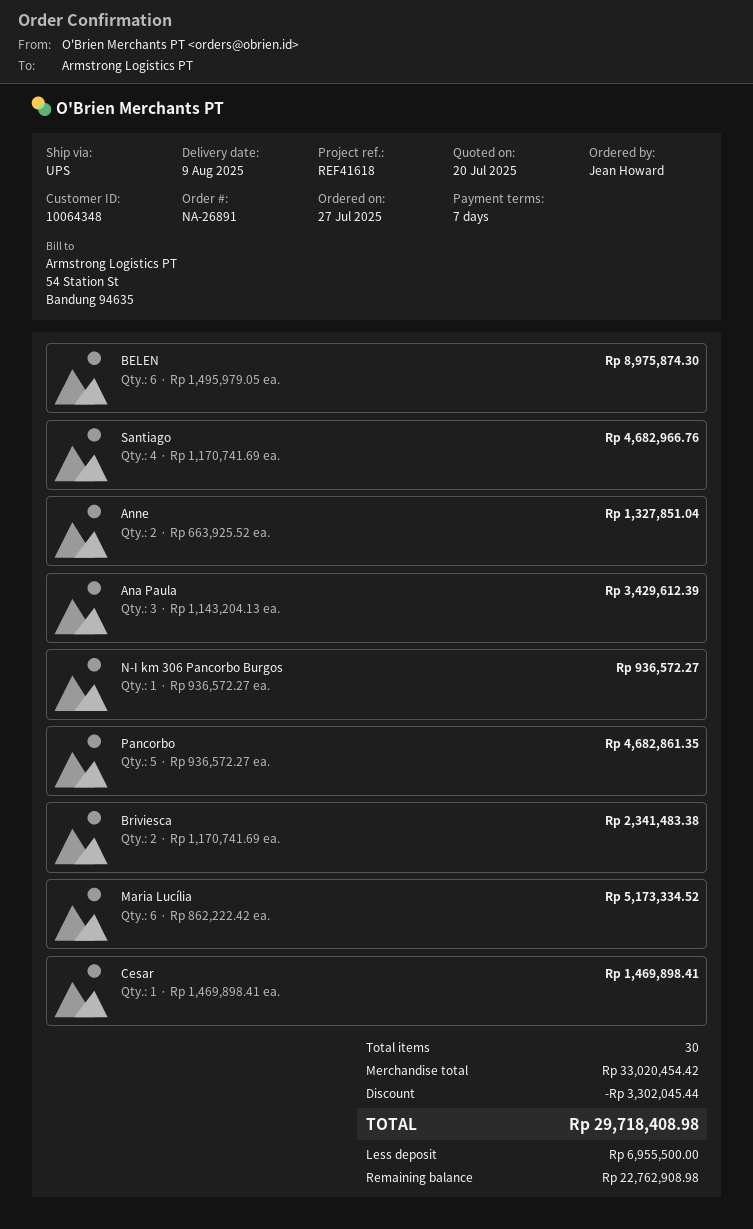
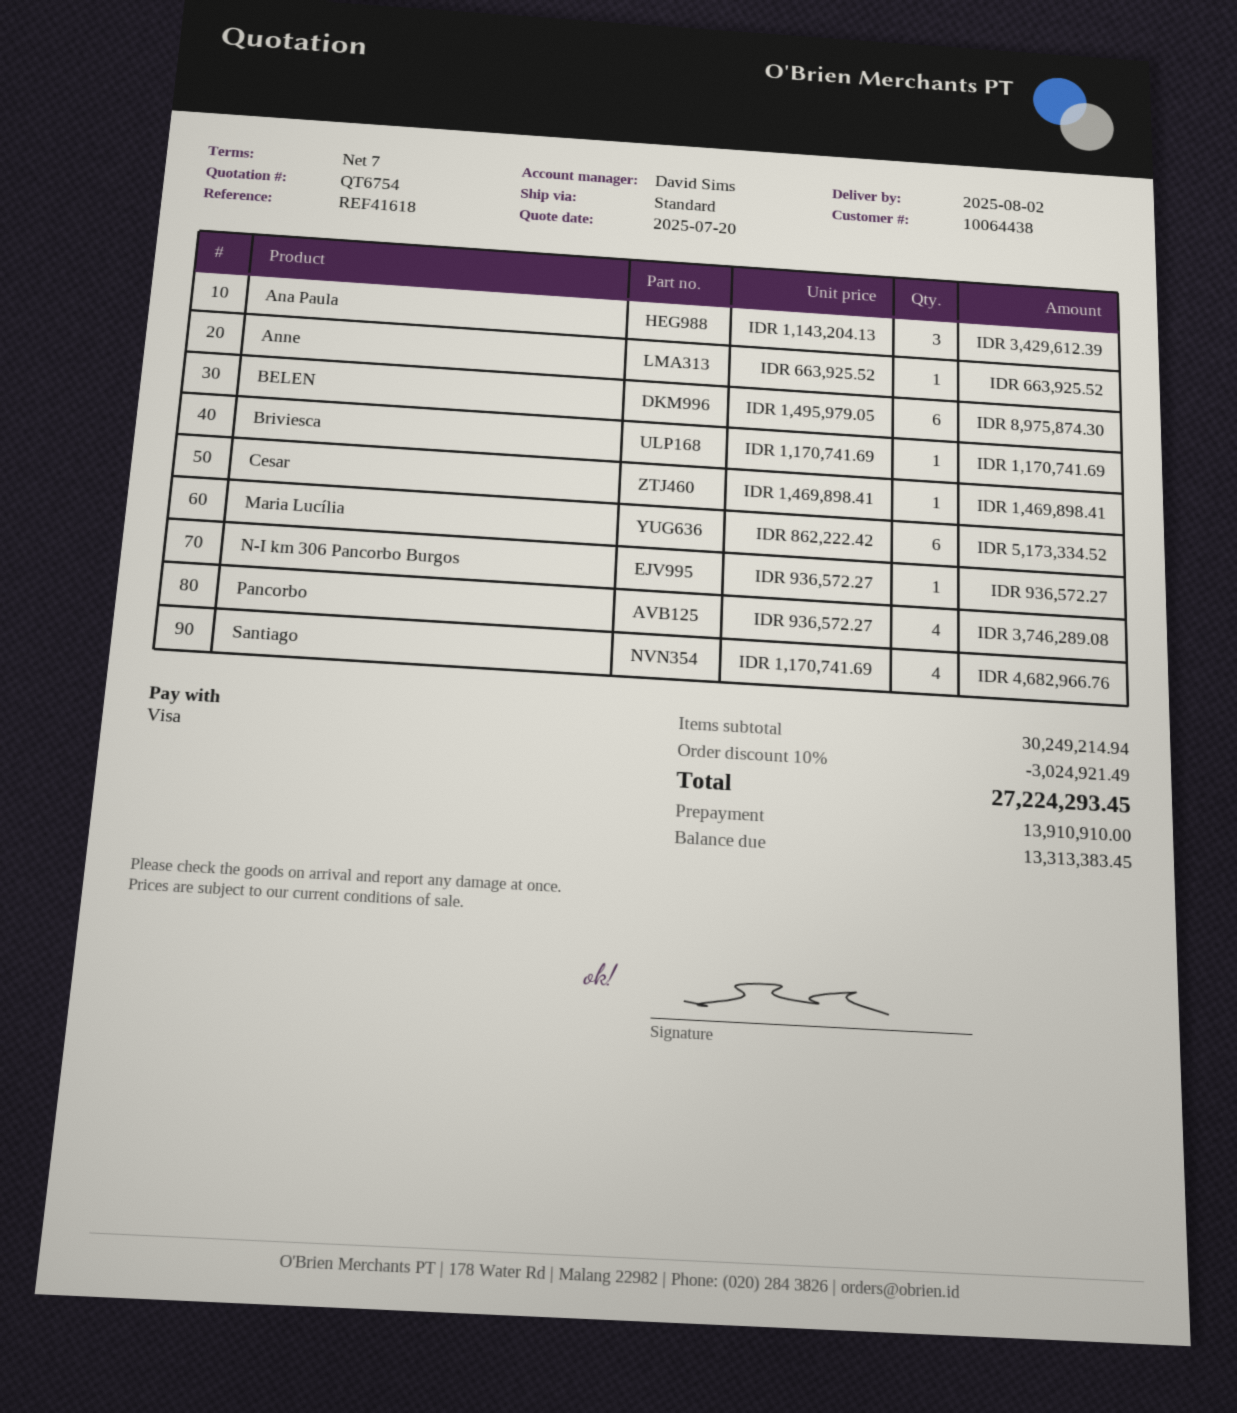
delivery date: 2025-08-09 -> 2025-08-02
customer number: 10064348 -> 10064438
shipping method: UPS -> standard
Anne: 2 x 663925.52 = 1327851.04 -> 1 x 663925.52 = 663925.52
Pancorbo: 5 x 936572.27 = 4682861.35 -> 4 x 936572.27 = 3746289.08
Briviesca: 2 x 1170741.69 = 2341483.38 -> 1 x 1170741.69 = 1170741.69
subtotal: 33020454.42 -> 30249214.94
discount: 3302045.44 -> 3024921.49
total: 29718408.98 -> 27224293.45
deposit: 6955500.00 -> 13910910.00
balance: 22762908.98 -> 13313383.45

